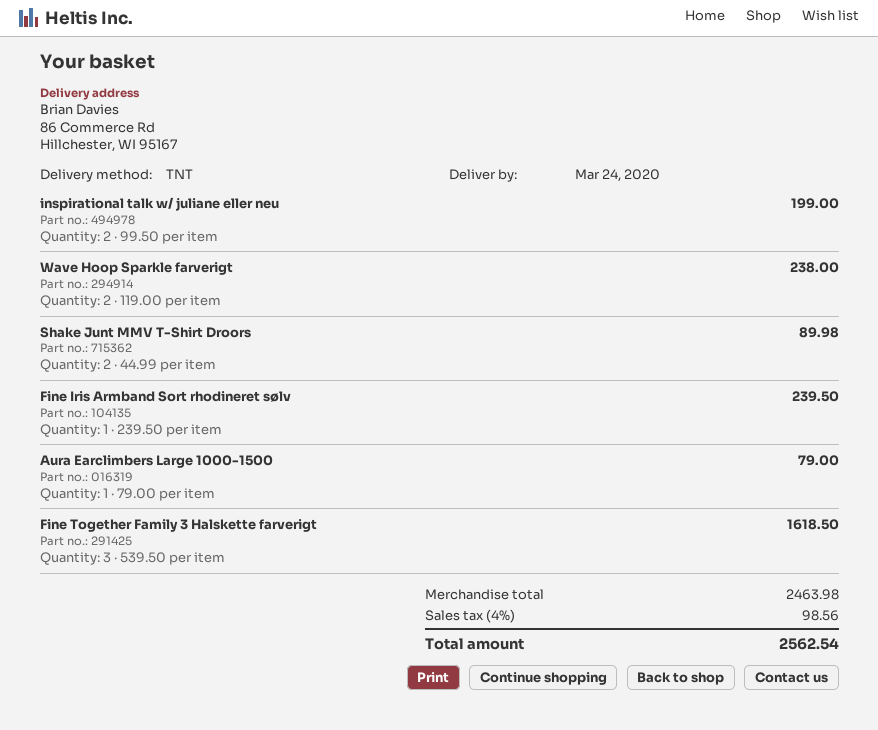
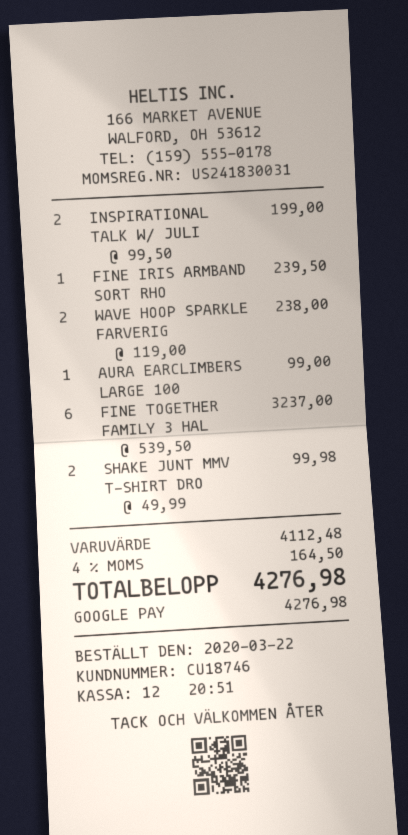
Shake Junt MMV T-Shirt Droors: 2 x 44.99 = 89.98 -> 2 x 49.99 = 99.98
Aura Earclimbers Large 1000-1500: 1 x 79.00 = 79.00 -> 1 x 99.00 = 99.00
Fine Together Family 3 Halskette farverigt: 3 x 539.50 = 1618.50 -> 6 x 539.50 = 3237.00
subtotal: 2463.98 -> 4112.48
tax: 4% = 98.56 -> 4% = 164.50
total: 2562.54 -> 4276.98

